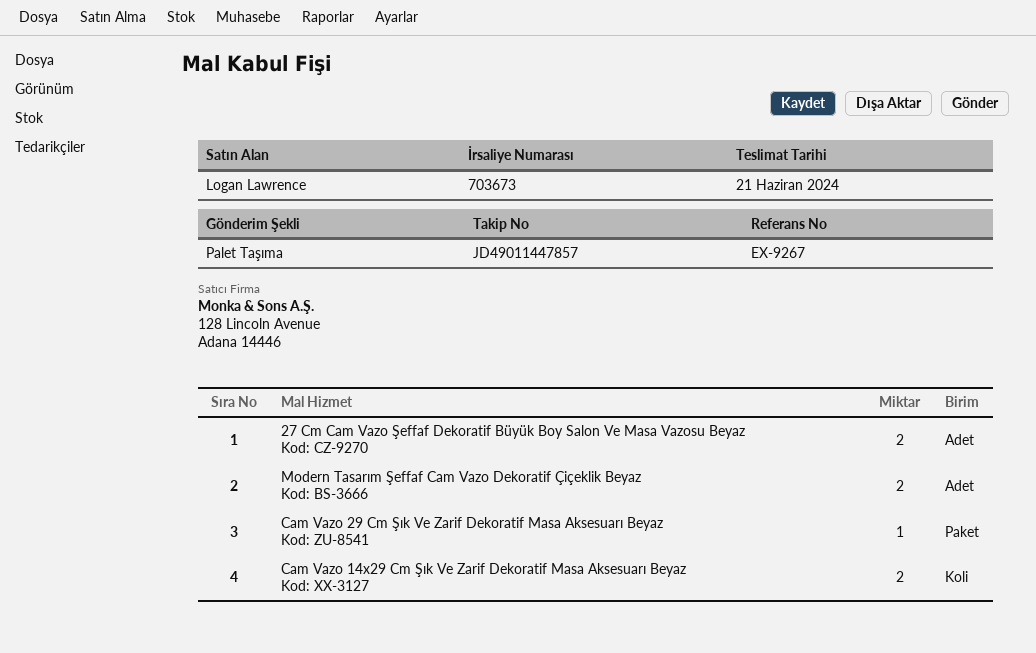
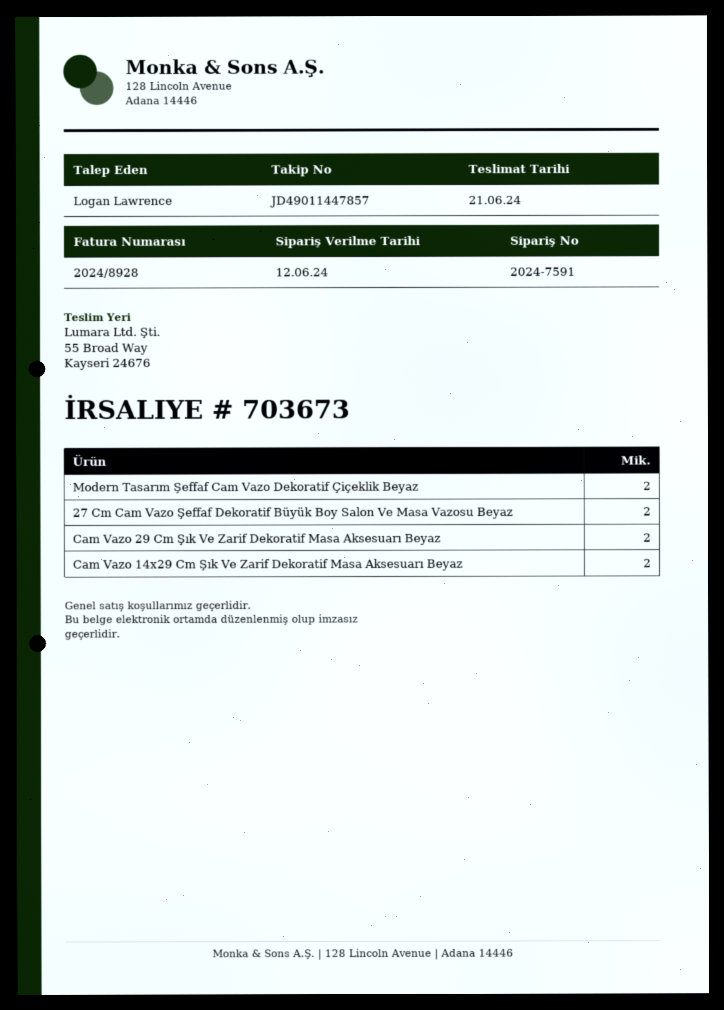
Cam Vazo 29 Cm Şık Ve Zarif Dekoratif Masa Aksesuarı Beyaz: 1 -> 2

